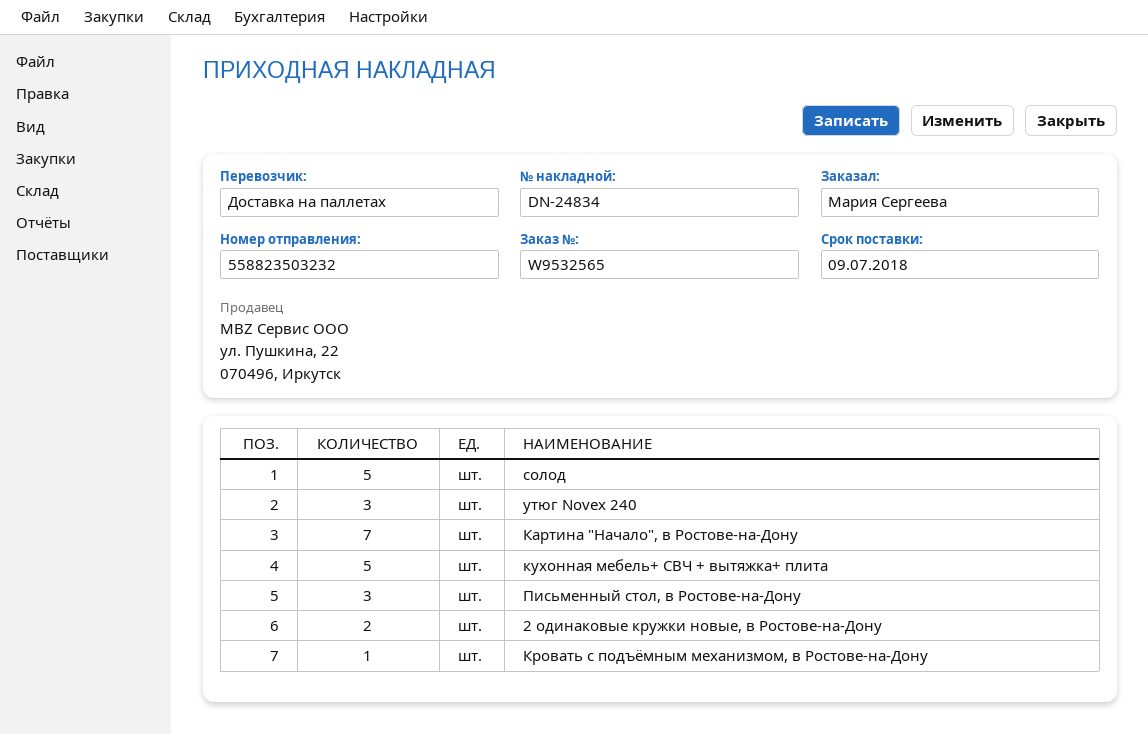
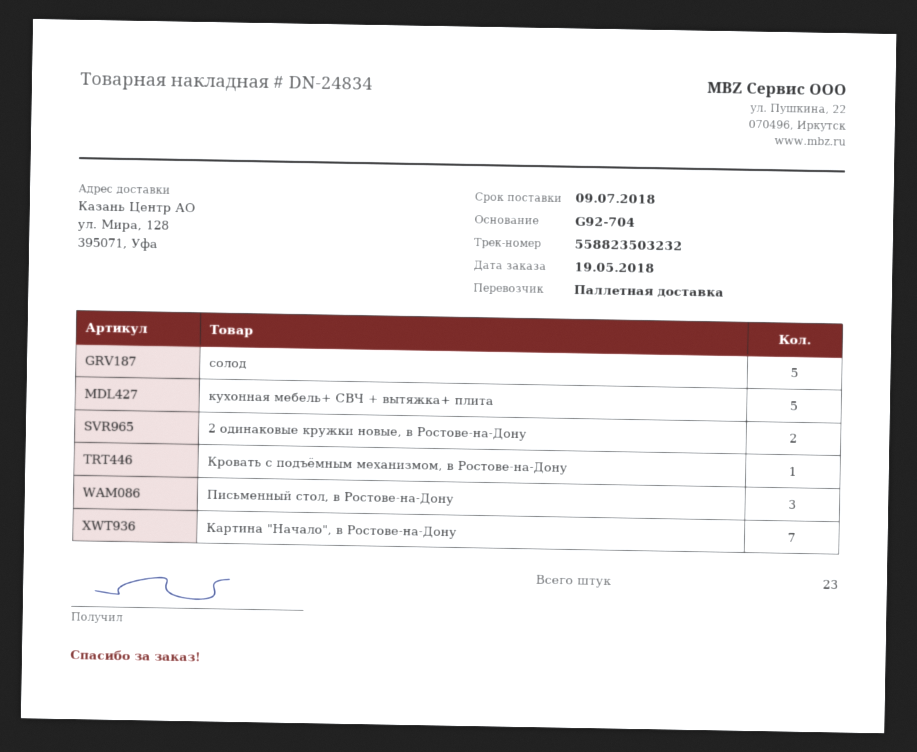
утюг Novex 240: 3 -> none

